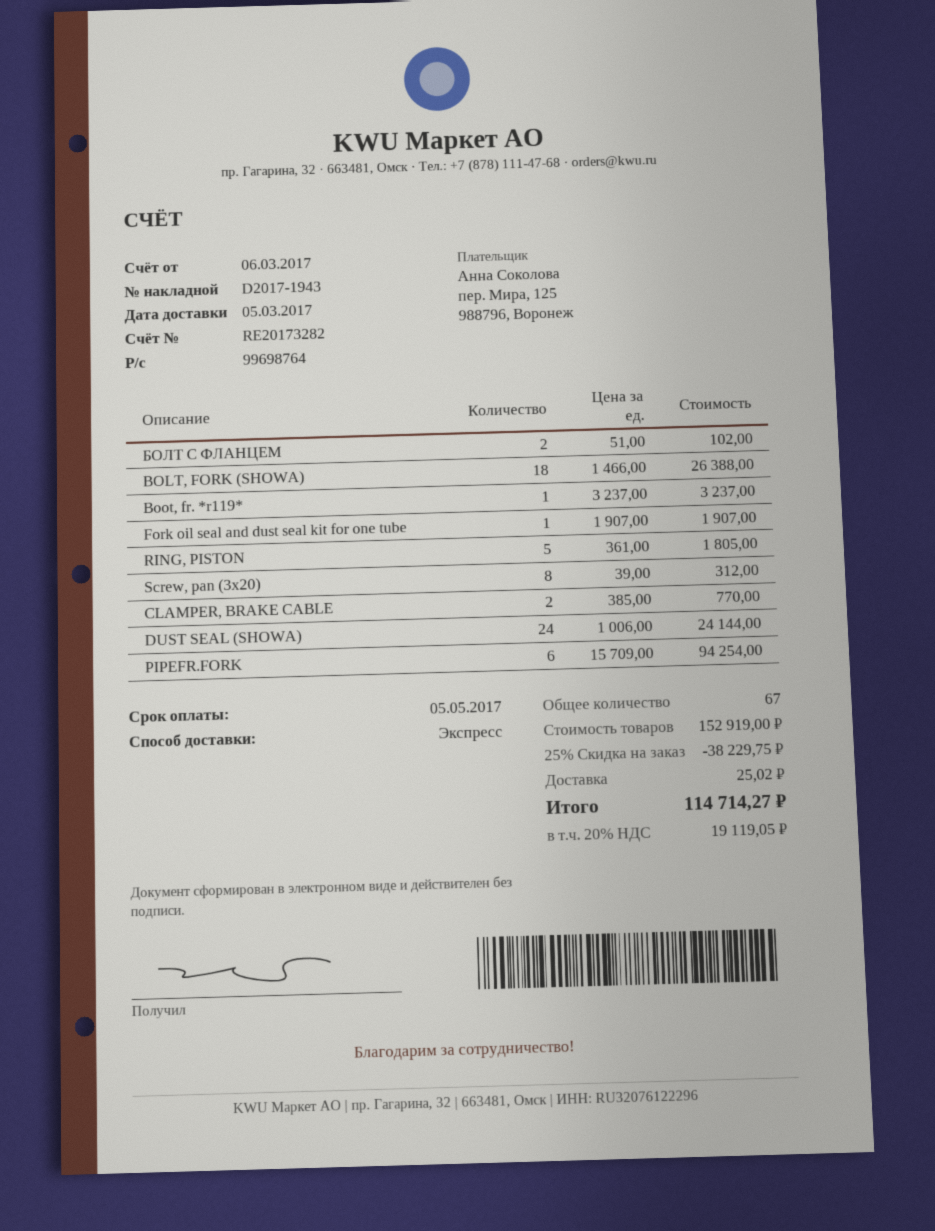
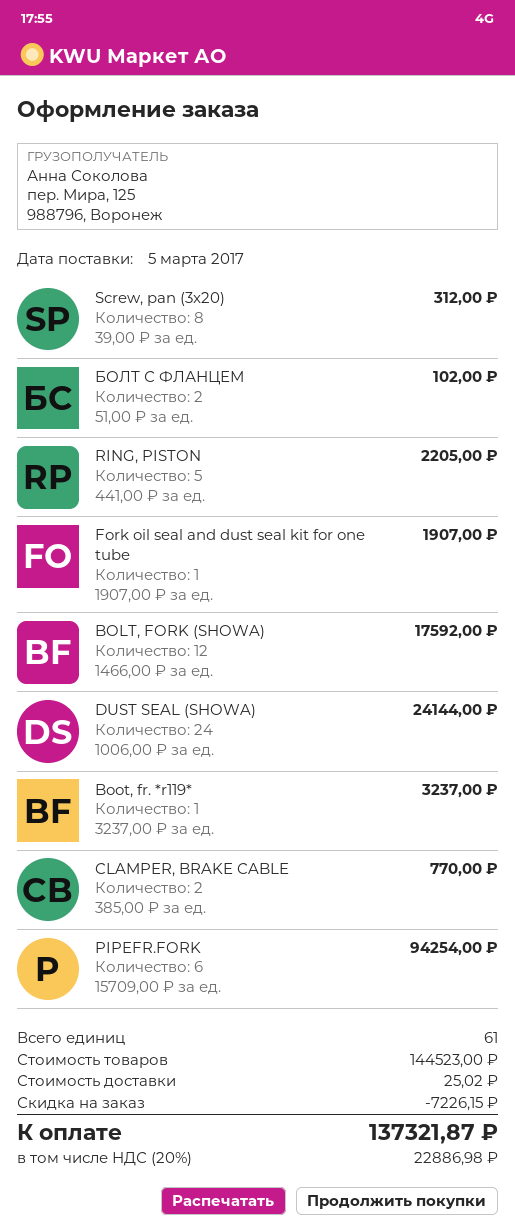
BOLT, FORK (SHOWA): 18 x 1466.00 = 26388.00 -> 12 x 1466.00 = 17592.00
RING, PISTON: 5 x 361.00 = 1805.00 -> 5 x 441.00 = 2205.00
total quantity: 67 -> 61
subtotal: 152919.00 -> 144523.00
discount: 38229.75 -> 7226.15
tax: 20% = 19119.05 -> 20% = 22886.98
total: 114714.27 -> 137321.87

